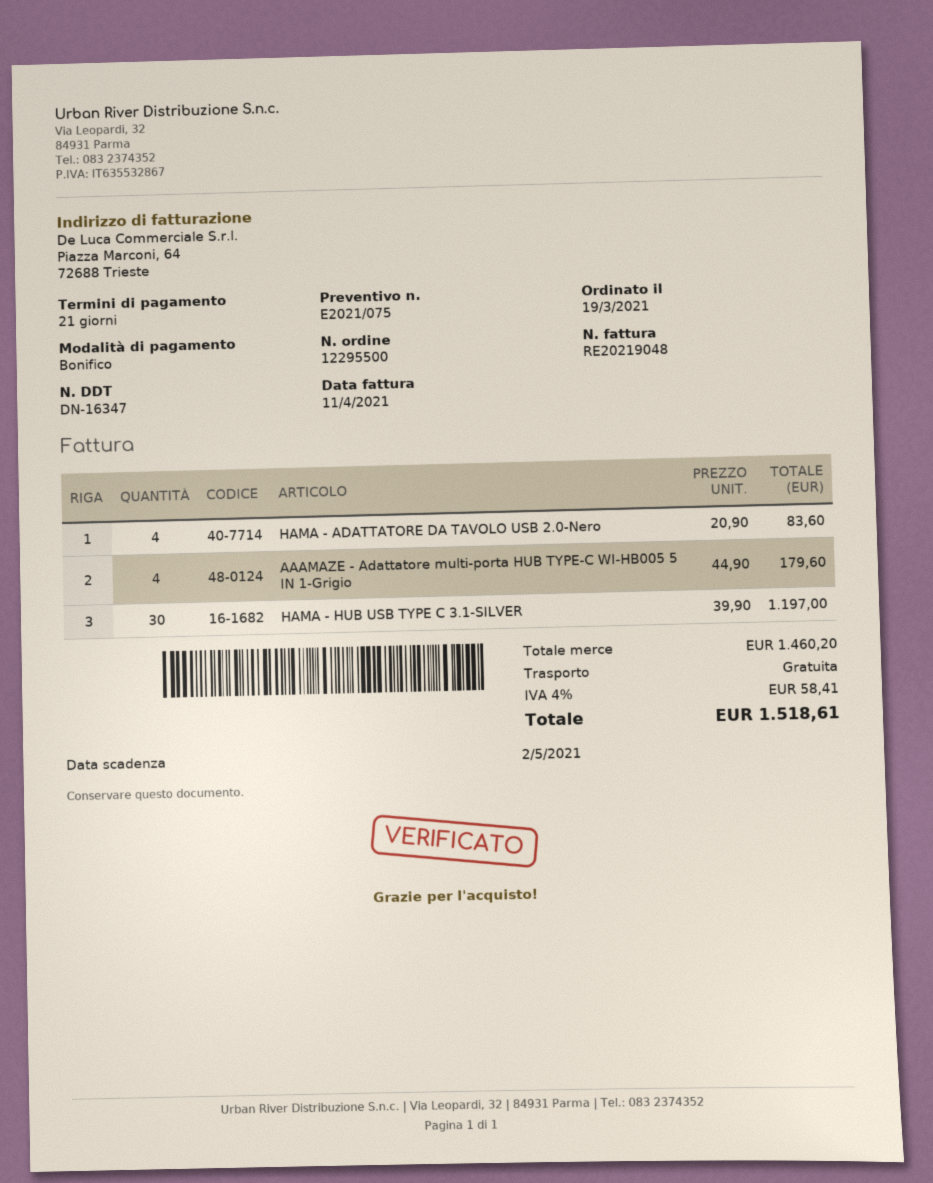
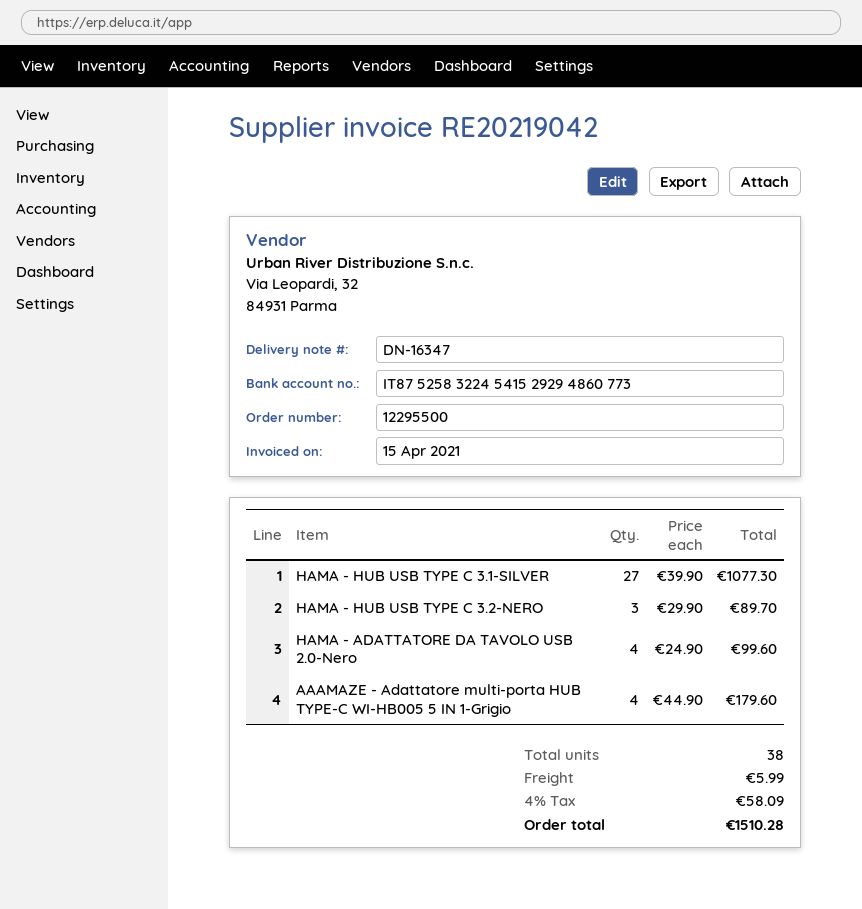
invoice number: RE20219048 -> RE20219042
invoice date: 2021-04-11 -> 2021-04-15
HAMA - ADATTATORE DA TAVOLO USB 2.0-Nero: 4 x 20.90 = 83.60 -> 4 x 24.90 = 99.60
HAMA - HUB USB TYPE C 3.1-SILVER: 30 x 39.90 = 1197.00 -> 27 x 39.90 = 1077.30
HAMA - HUB USB TYPE C 3.2-NERO: none -> 3 x 29.90 = 89.70
shipping: 0.00 -> 5.99
tax: 4% = 58.41 -> 4% = 58.09
total: 1518.61 -> 1510.28

